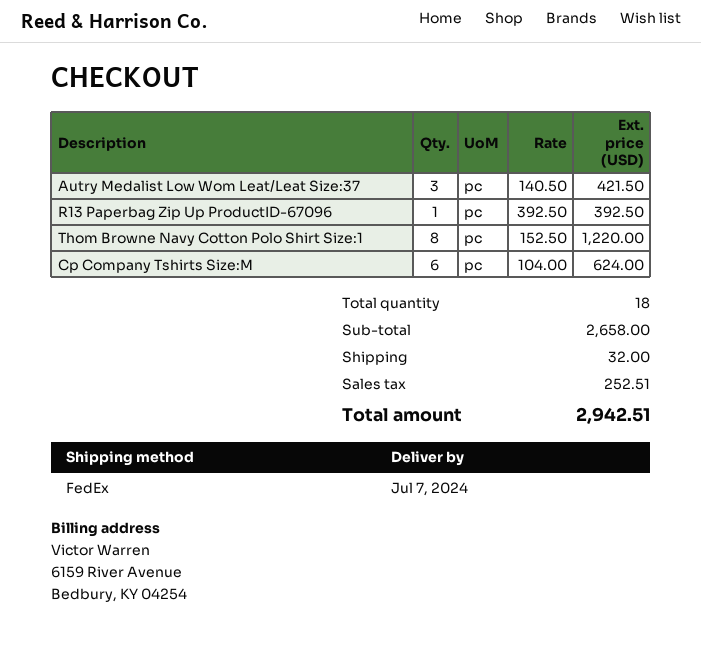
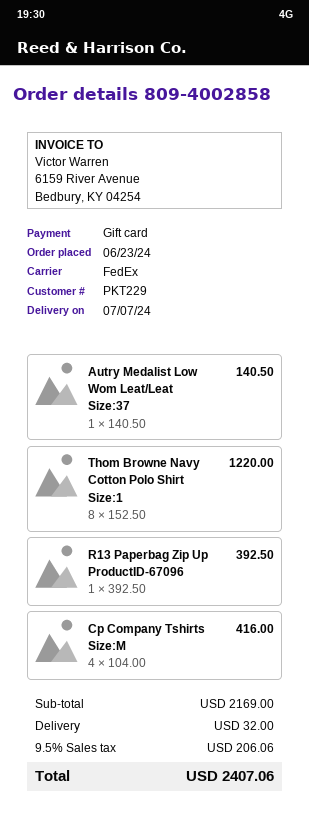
Autry Medalist Low Wom Leat/Leat Size:37: 3 x 140.50 = 421.50 -> 1 x 140.50 = 140.50
Cp Company Tshirts Size:M: 6 x 104.00 = 624.00 -> 4 x 104.00 = 416.00
subtotal: 2658.00 -> 2169.00
tax: 252.51 -> 206.06
total: 2942.51 -> 2407.06

